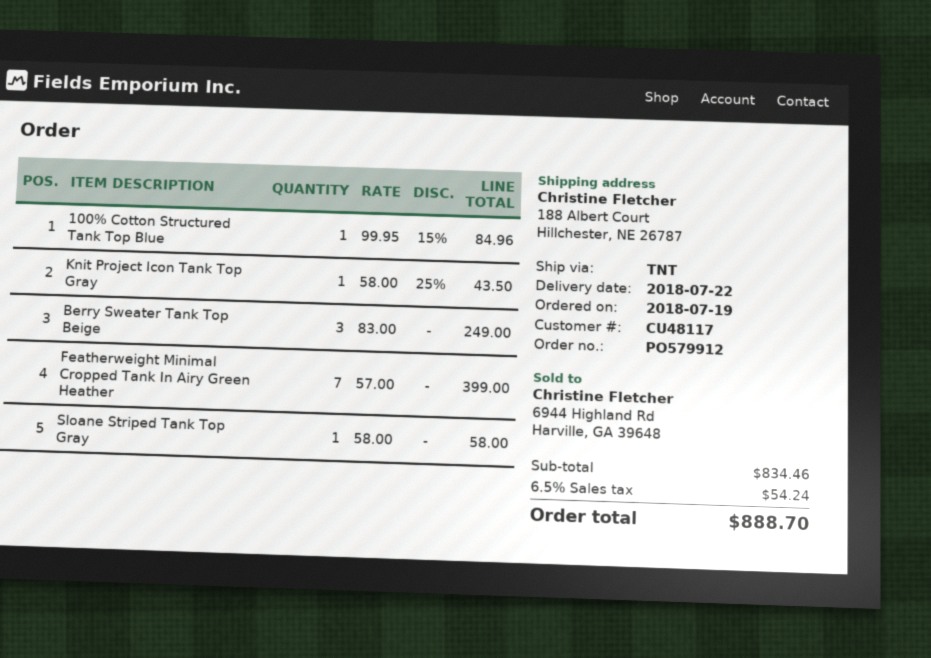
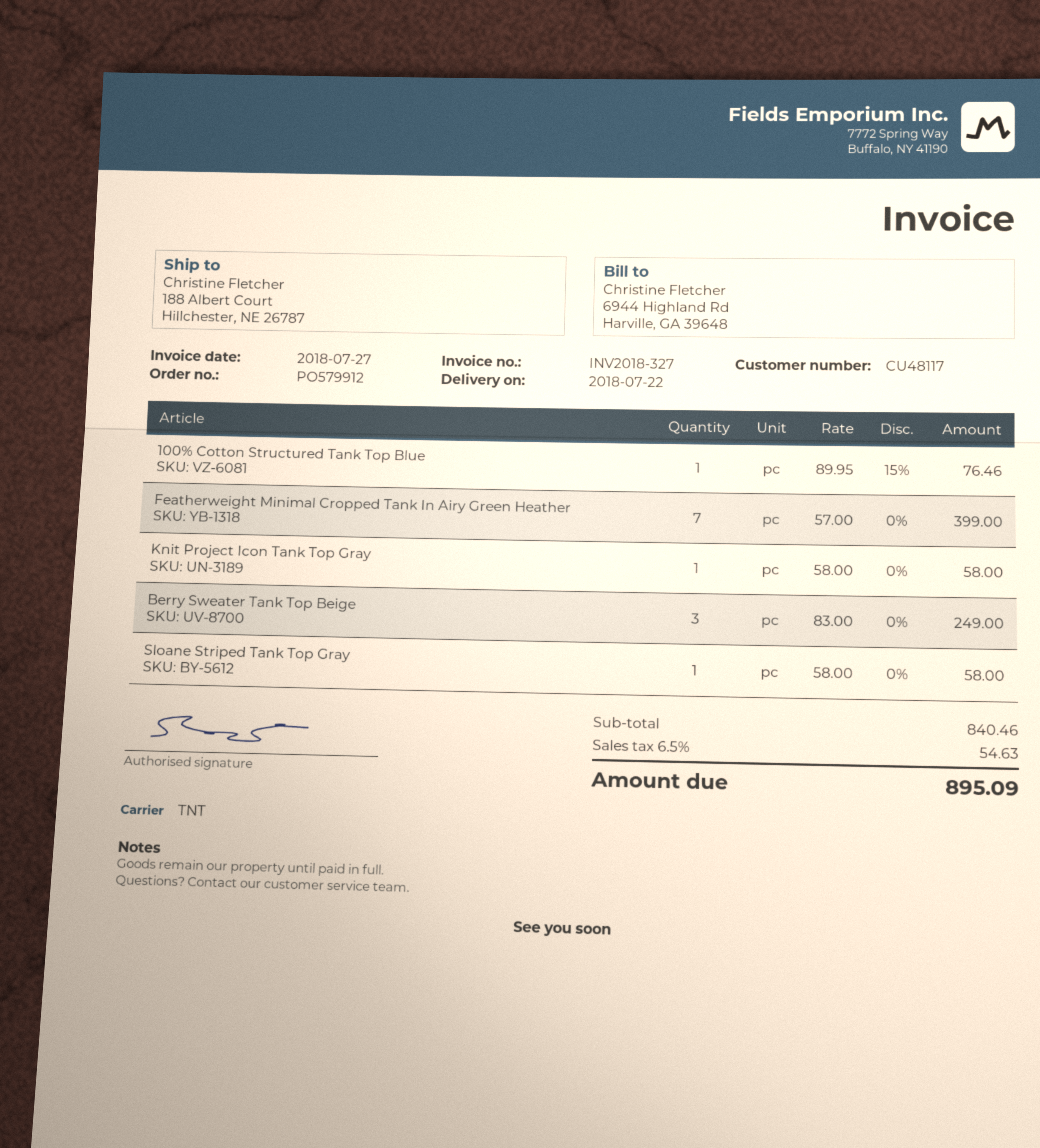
100% Cotton Structured Tank Top Blue: 1 x 99.95 - 15% = 84.96 -> 1 x 89.95 - 15% = 76.46
Knit Project Icon Tank Top Gray: 1 x 58.00 - 25% = 43.50 -> 1 x 58.00 = 58.00
subtotal: 834.46 -> 840.46
tax: 6.5% = 54.24 -> 6.5% = 54.63
total: 888.70 -> 895.09

